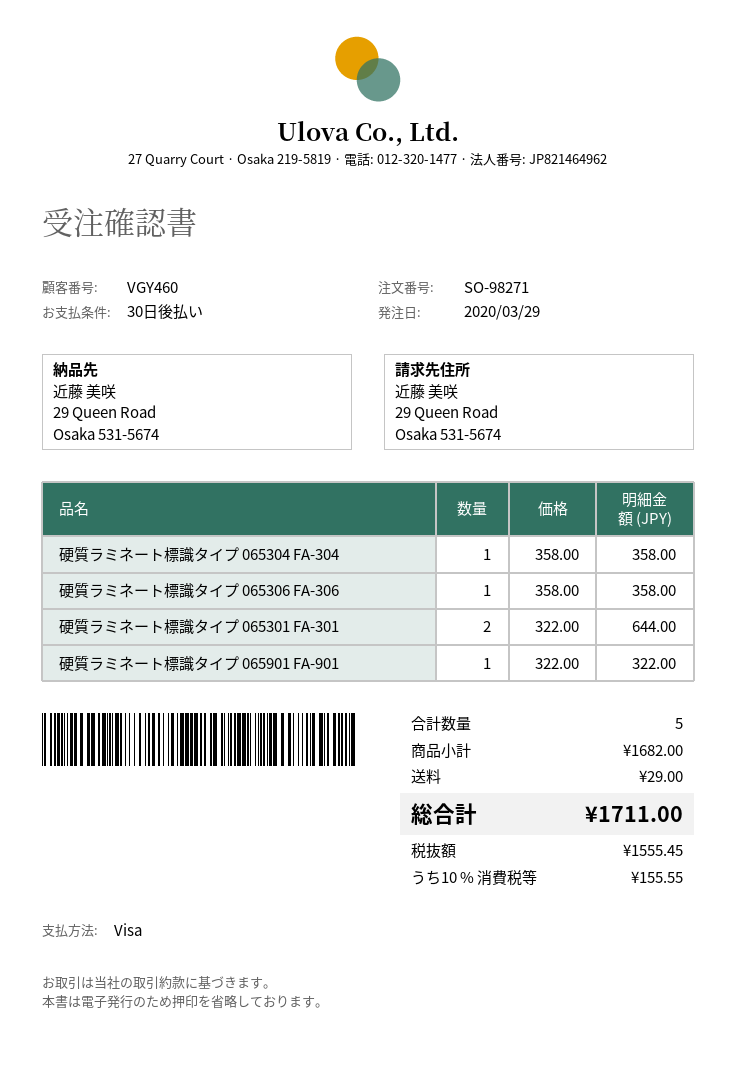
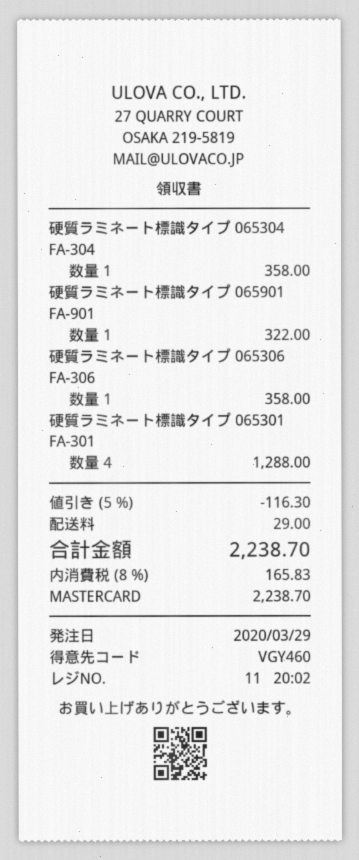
payment method: Visa -> Mastercard
硬質ラミネート標識タイプ 065301 FA-301: 2 for 644.00 -> 4 for 1288.00
discount: none -> 5% = 116.30
tax: 10% = 155.55 -> 8% = 165.83
total: 1711.00 -> 2238.70

